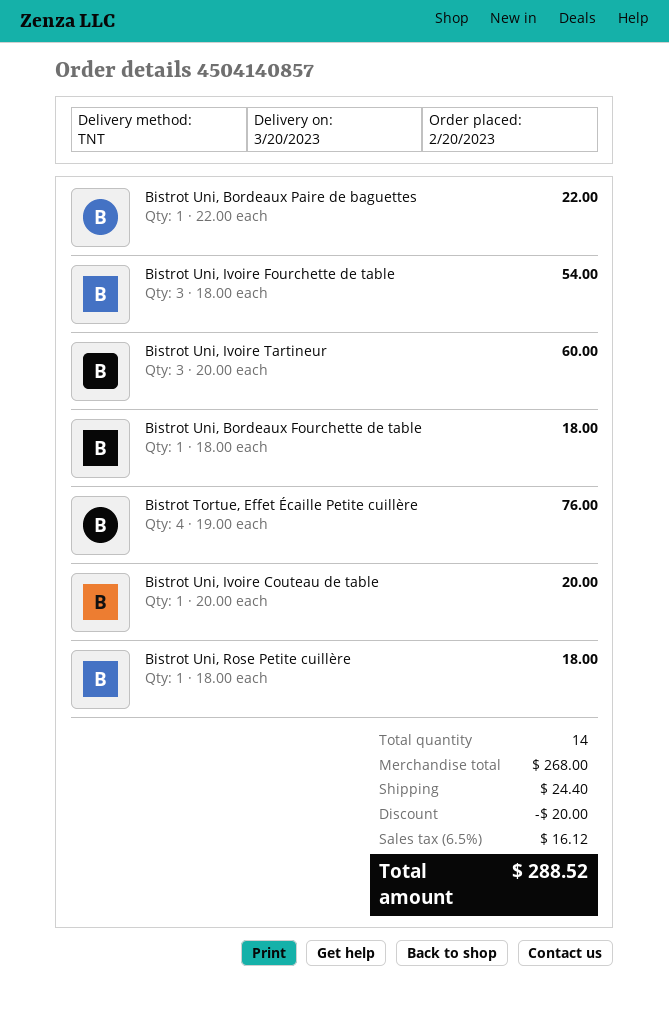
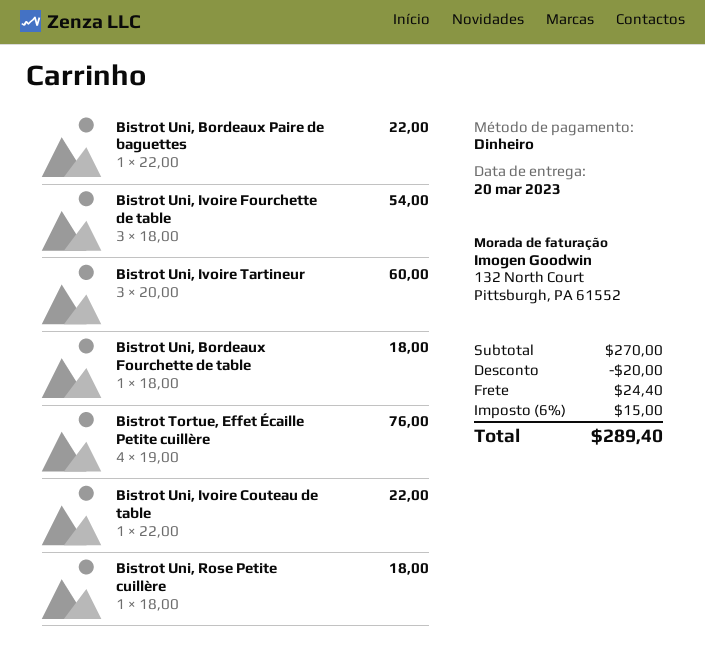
Bistrot Uni, Ivoire Couteau de table: 1 x 20.00 = 20.00 -> 1 x 22.00 = 22.00
subtotal: 268.00 -> 270.00
tax: 6.5% = 16.12 -> 6% = 15.00
total: 288.52 -> 289.40

